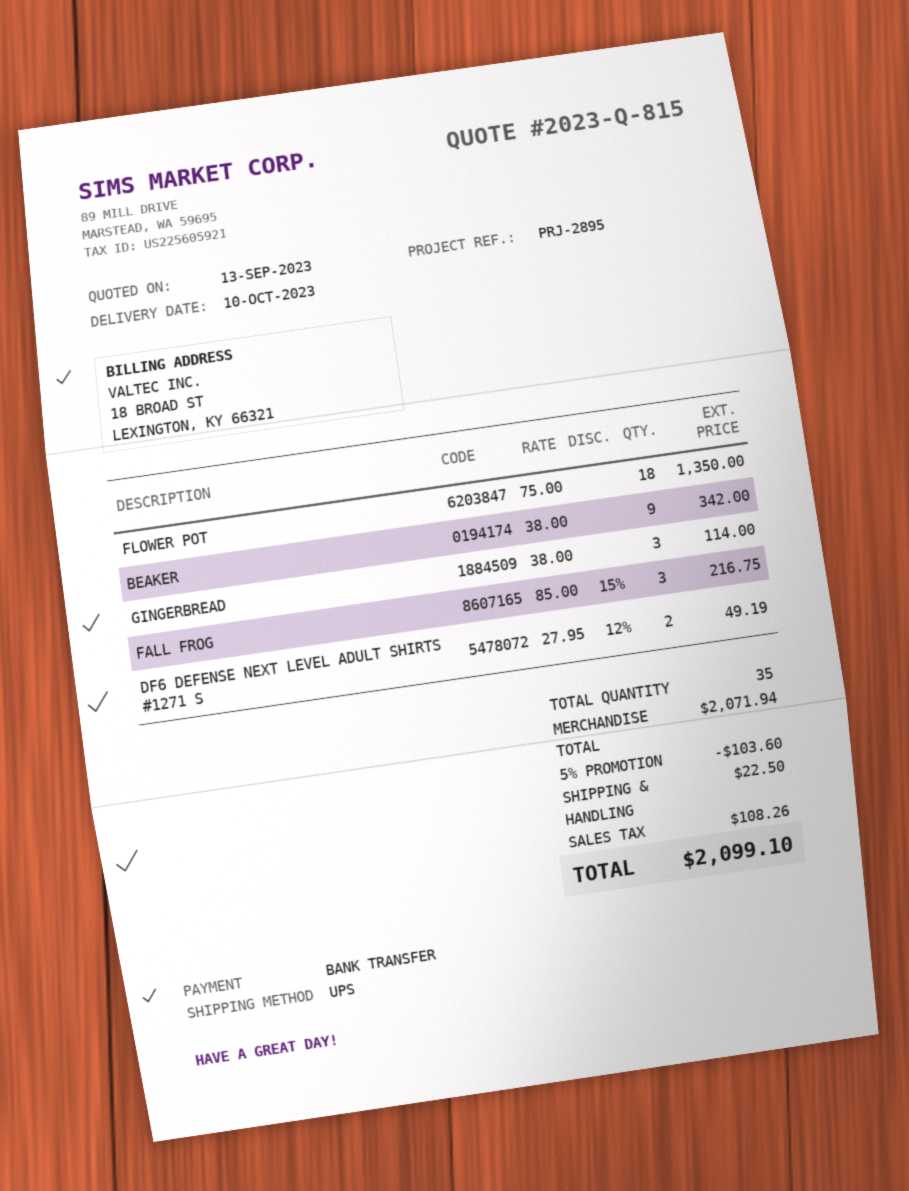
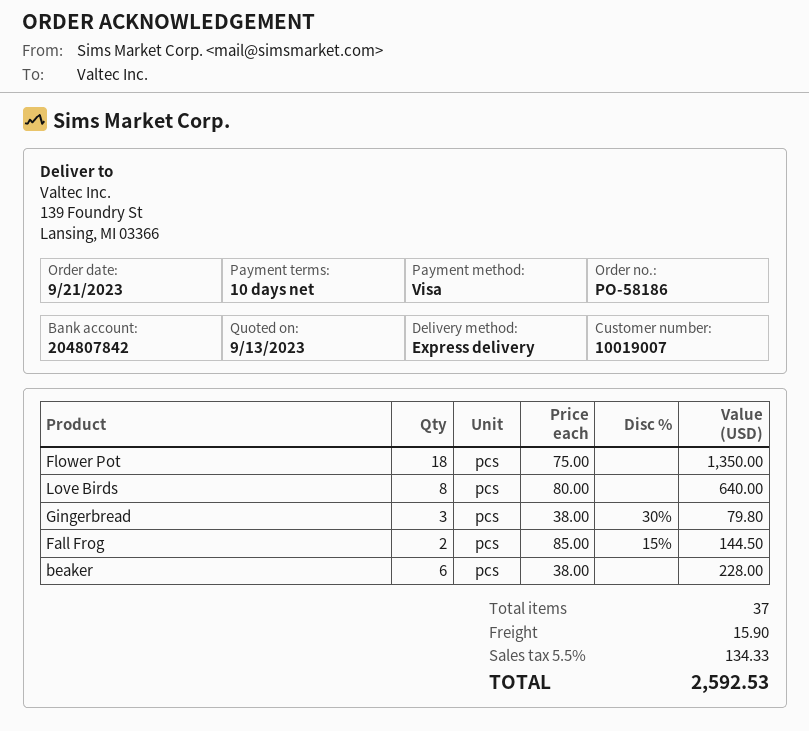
payment method: bank transfer -> Visa
shipping method: UPS -> express
BEAKER: 9 x 38.00 = 342.00 -> 6 x 38.00 = 228.00
GINGERBREAD: 3 x 38.00 = 114.00 -> 3 x 38.00 - 30% = 79.80
FALL FROG: 3 x 85.00 - 15% = 216.75 -> 2 x 85.00 - 15% = 144.50
DF6 DEFENSE NEXT LEVEL ADULT SHIRTS #1271 S: 2 x 27.95 - 12% = 49.19 -> none
Love Birds: none -> 8 x 80.00 = 640.00
total quantity: 35 -> 37
discount: 5% = 103.60 -> none
shipping: 22.50 -> 15.90
tax: 108.26 -> 134.33
total: 2099.10 -> 2592.53

